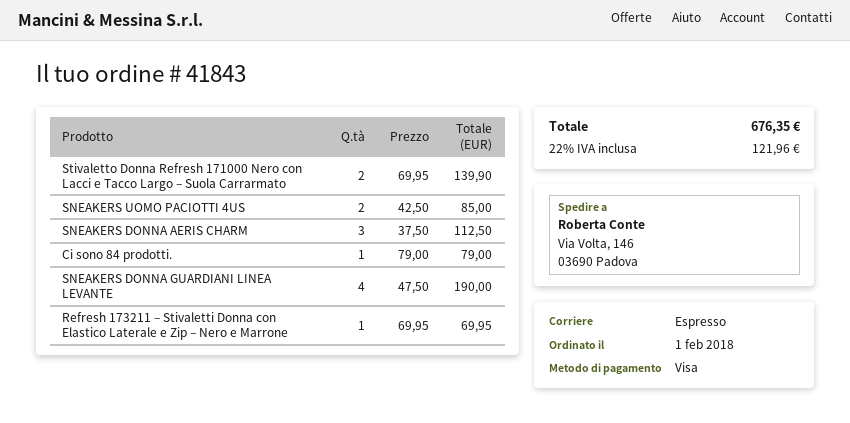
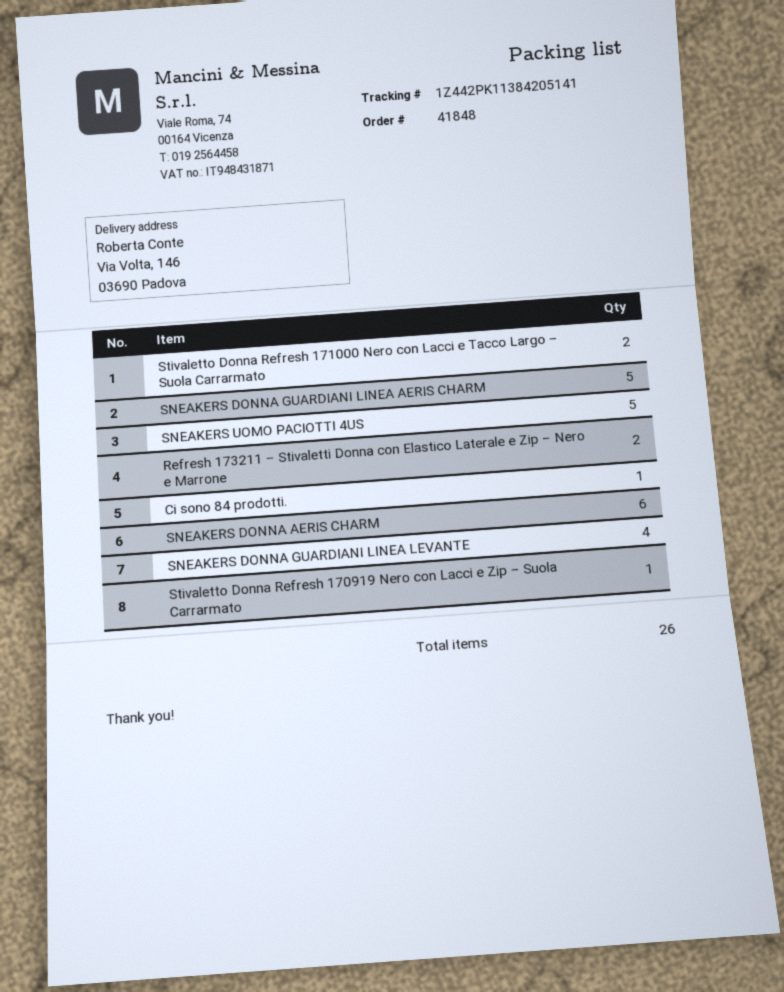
order number: 41843 -> 41848
SNEAKERS UOMO PACIOTTI 4US: 2 -> 5
SNEAKERS DONNA AERIS CHARM: 3 -> 6
Refresh 173211 – Stivaletti Donna con Elastico Laterale e Zip – Nero e Marrone: 1 -> 2
SNEAKERS DONNA GUARDIANI LINEA AERIS CHARM: none -> 5
Stivaletto Donna Refresh 170919 Nero con Lacci e Zip – Suola Carrarmato: none -> 1

